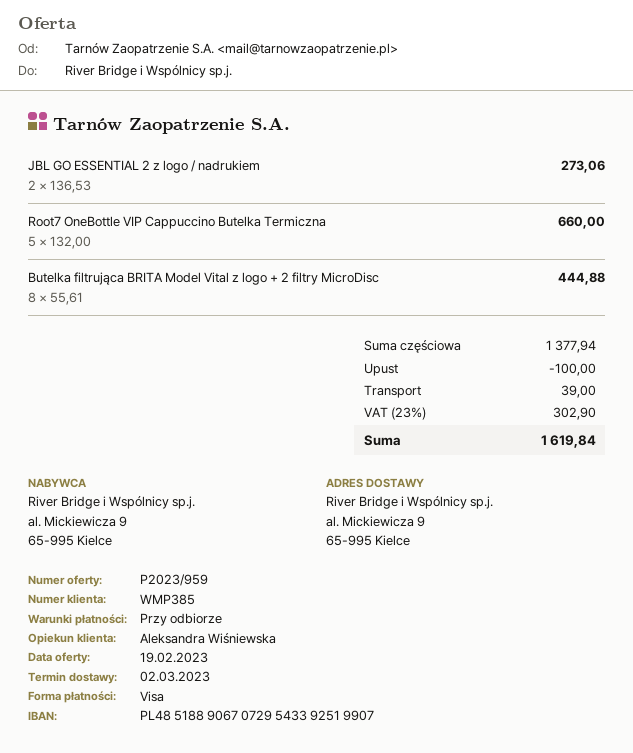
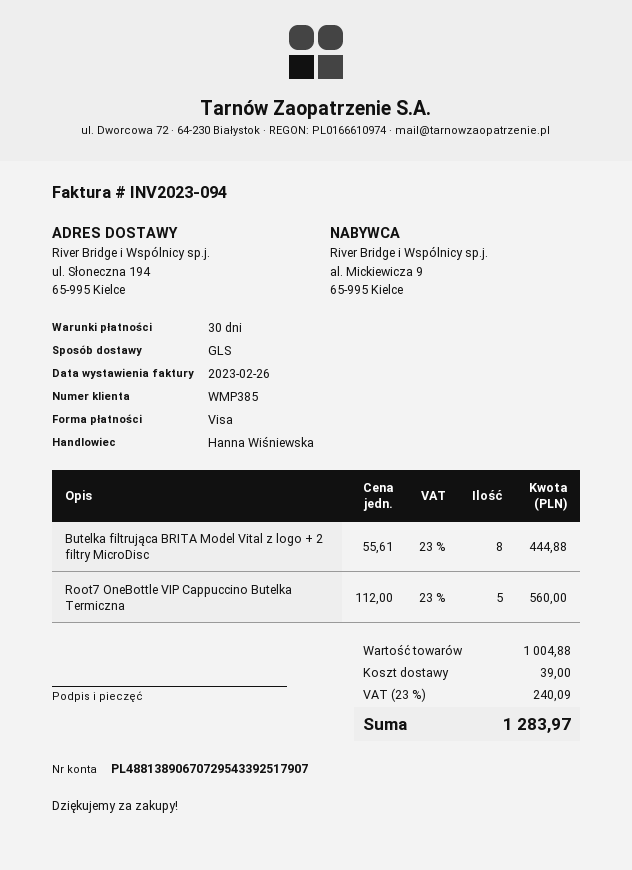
payment terms: on receipt -> 30 days
sales rep: Aleksandra Wiśniewska -> Hanna Wiśniewska
bank account: PL48518890670729543392519907 -> PL48813890670729543392517907
ship to: al. Mickiewicza 9, 65-995 Kielce -> ul. Słoneczna 194, 65-995 Kielce
JBL GO ESSENTIAL 2 z logo / nadrukiem: 2 x 136.53 = 273.06 -> none
Root7 OneBottle VIP Cappuccino Butelka Termiczna: 5 x 132.00 = 660.00 -> 5 x 112.00 = 560.00
subtotal: 1377.94 -> 1004.88
discount: 100.00 -> none
tax: 23% = 302.90 -> 23% = 240.09
total: 1619.84 -> 1283.97

